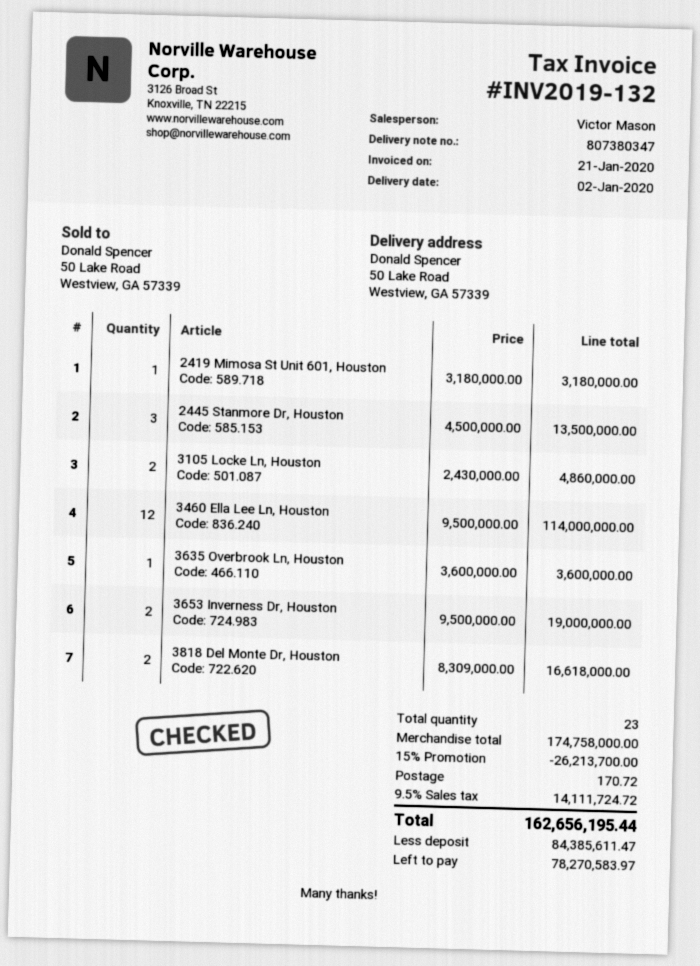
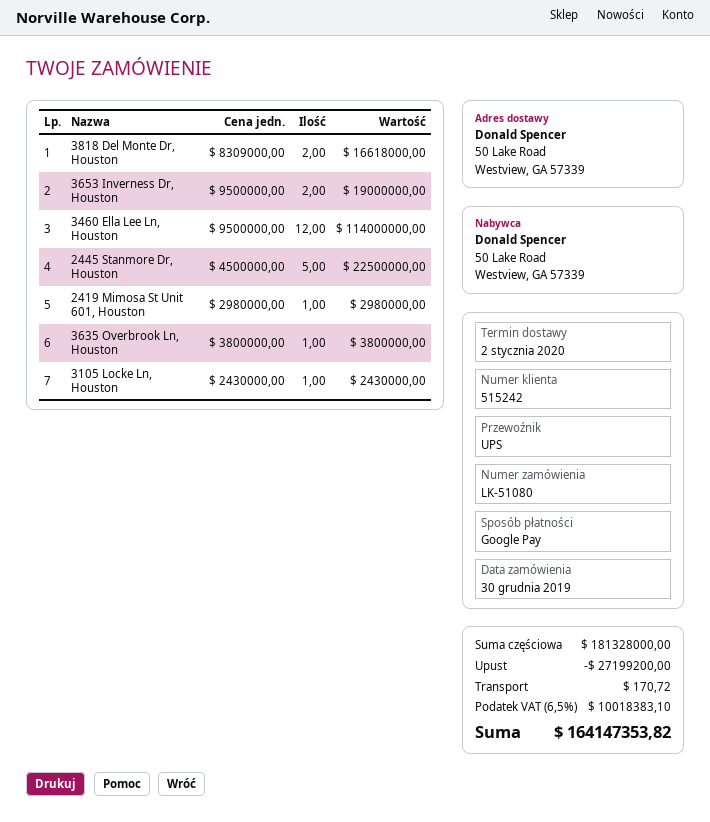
2419 Mimosa St Unit 601, Houston: 1 x 3180000.00 = 3180000.00 -> 1 x 2980000.00 = 2980000.00
2445 Stanmore Dr, Houston: 3 x 4500000.00 = 13500000.00 -> 5 x 4500000.00 = 22500000.00
3105 Locke Ln, Houston: 2 x 2430000.00 = 4860000.00 -> 1 x 2430000.00 = 2430000.00
3635 Overbrook Ln, Houston: 1 x 3600000.00 = 3600000.00 -> 1 x 3800000.00 = 3800000.00
subtotal: 174758000.00 -> 181328000.00
discount: 26213700.00 -> 27199200.00
tax: 9.5% = 14111724.72 -> 6.5% = 10018383.10
total: 162656195.44 -> 164147353.82

